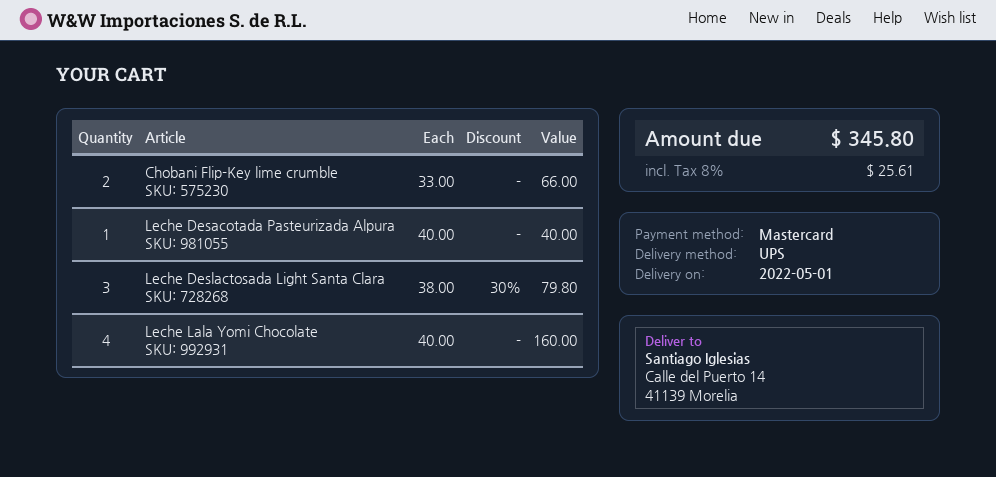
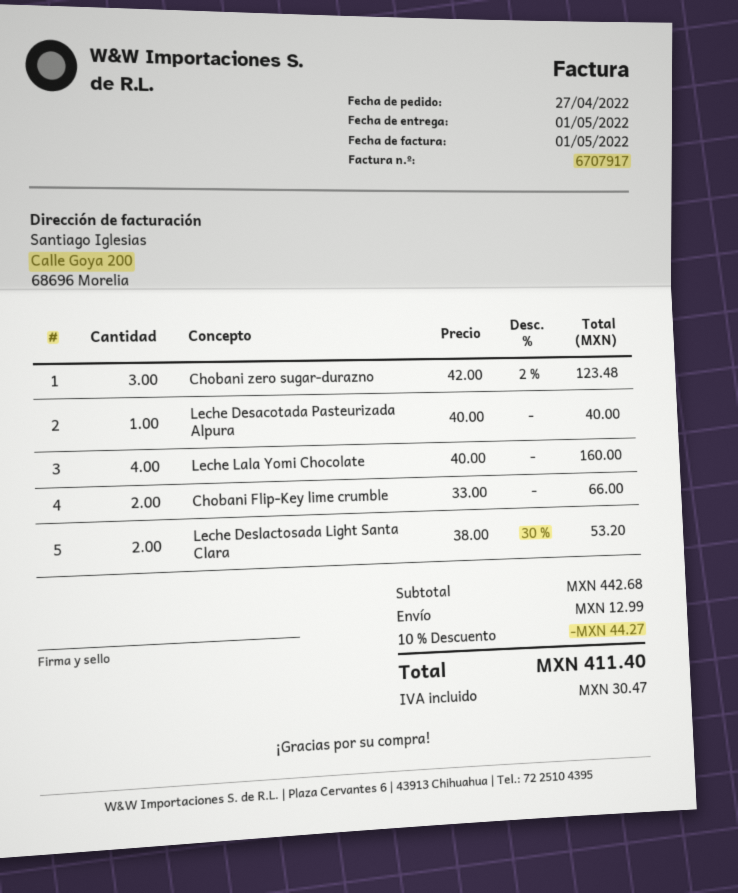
Leche Deslactosada Light Santa Clara: 3 x 38.00 - 30% = 79.80 -> 2 x 38.00 - 30% = 53.20
Chobani zero sugar-durazno: none -> 3 x 42.00 - 2% = 123.48
discount: none -> 10% = 44.27
shipping: none -> 12.99
tax: 25.61 -> 30.47
total: 345.80 -> 411.40

